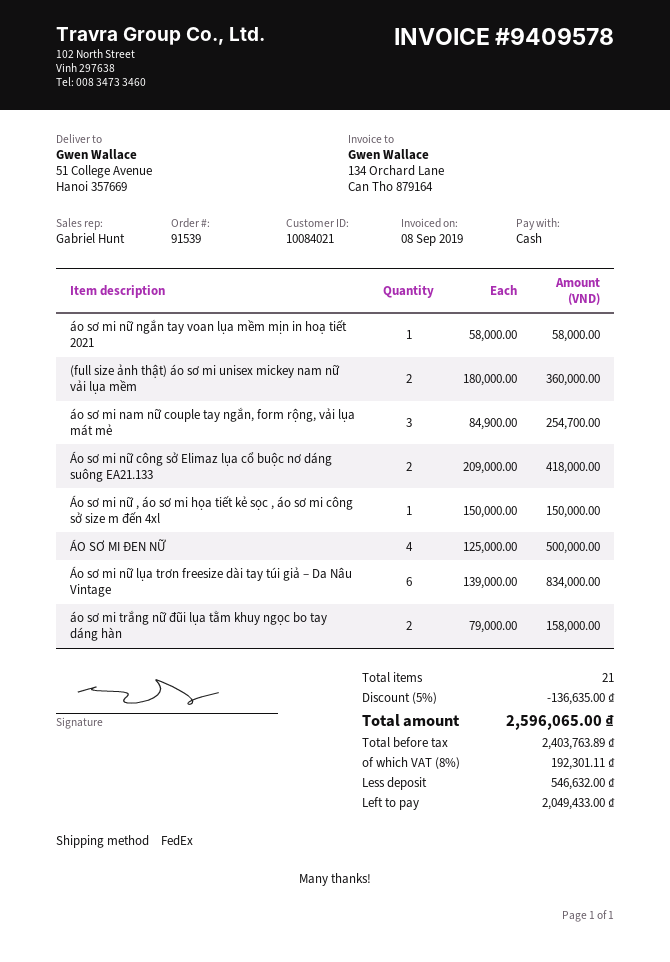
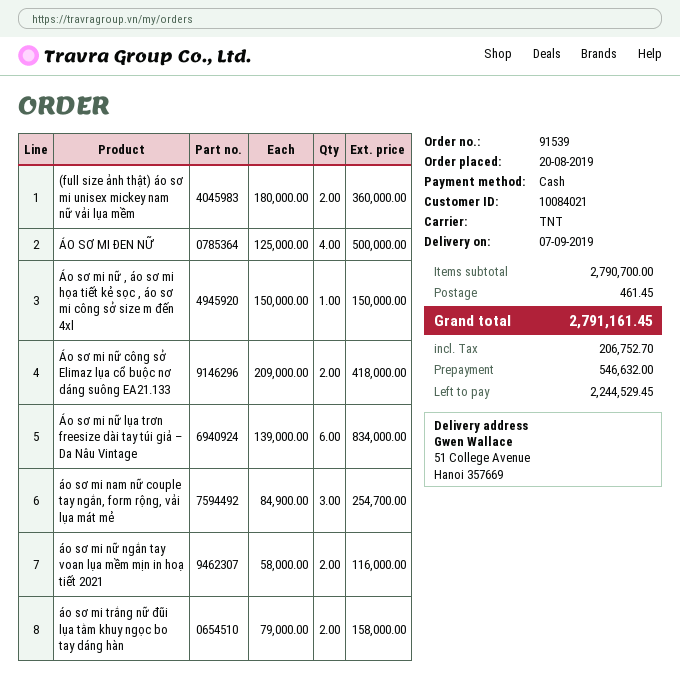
shipping method: FedEx -> TNT
áo sơ mi nữ ngắn tay voan lụa mềm mịn in hoạ tiết 2021: 1 x 58000.00 = 58000.00 -> 2 x 58000.00 = 116000.00
discount: 5% = 136635.00 -> none
shipping: none -> 461.45
tax: 192301.11 -> 206752.70
total: 2596065.00 -> 2791161.45
balance: 2049433.00 -> 2244529.45

